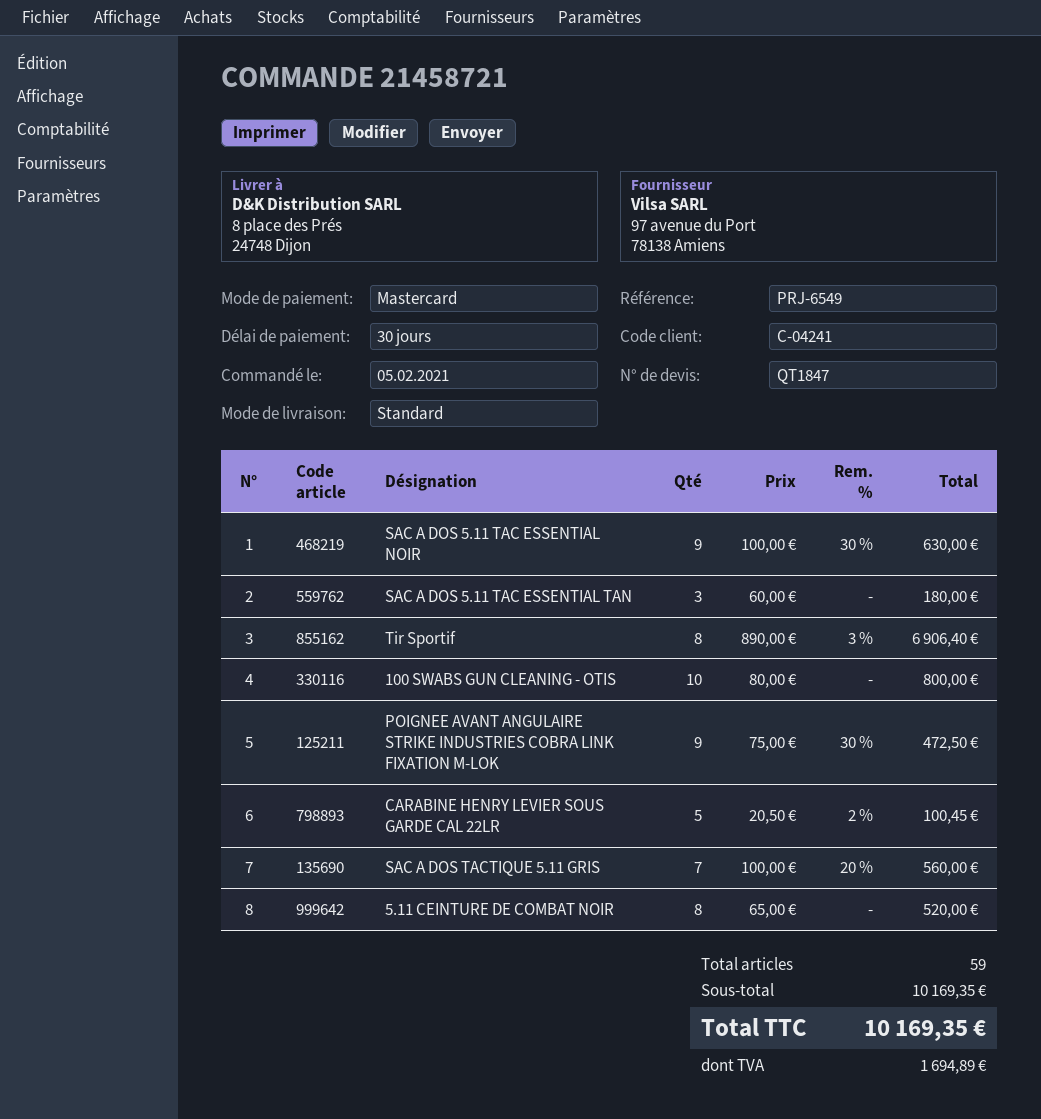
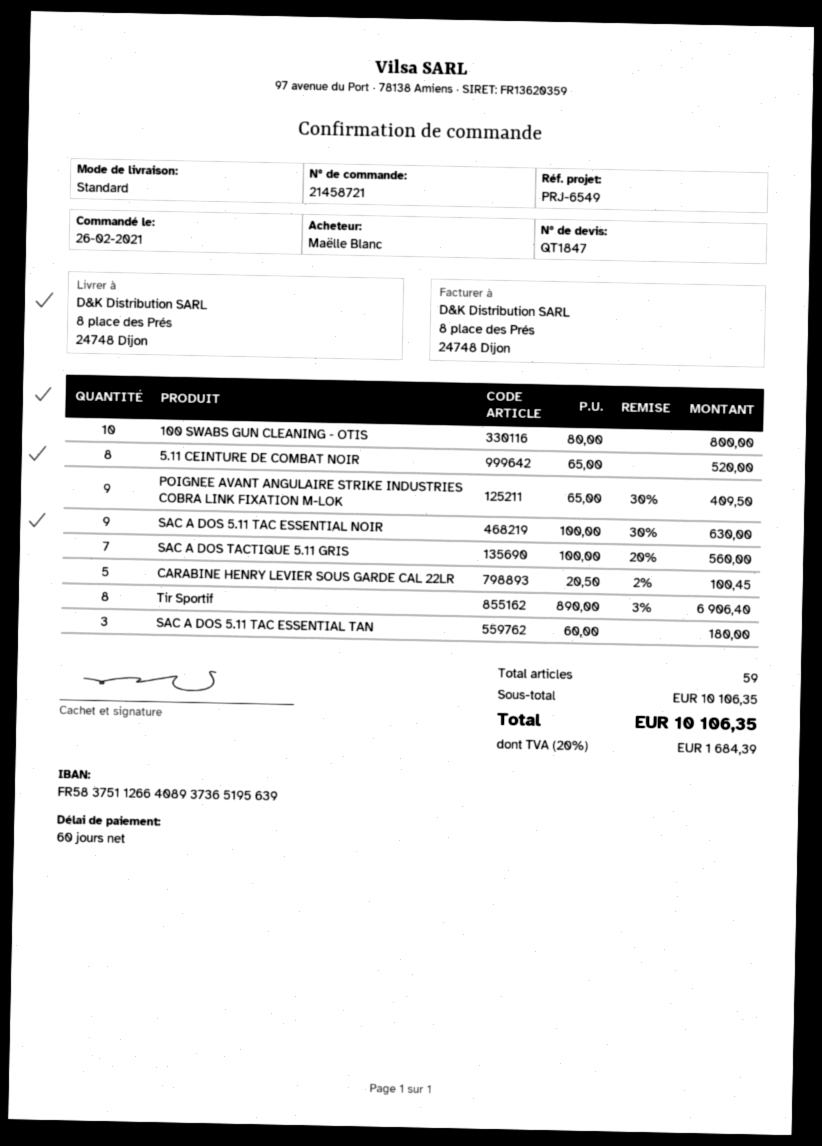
order date: 2021-02-05 -> 2021-02-26
payment terms: 30 days -> 60 days
POIGNEE AVANT ANGULAIRE STRIKE INDUSTRIES COBRA LINK FIXATION M-LOK: 9 x 75.00 - 30% = 472.50 -> 9 x 65.00 - 30% = 409.50
subtotal: 10169.35 -> 10106.35
tax: 1694.89 -> 1684.39
total: 10169.35 -> 10106.35

